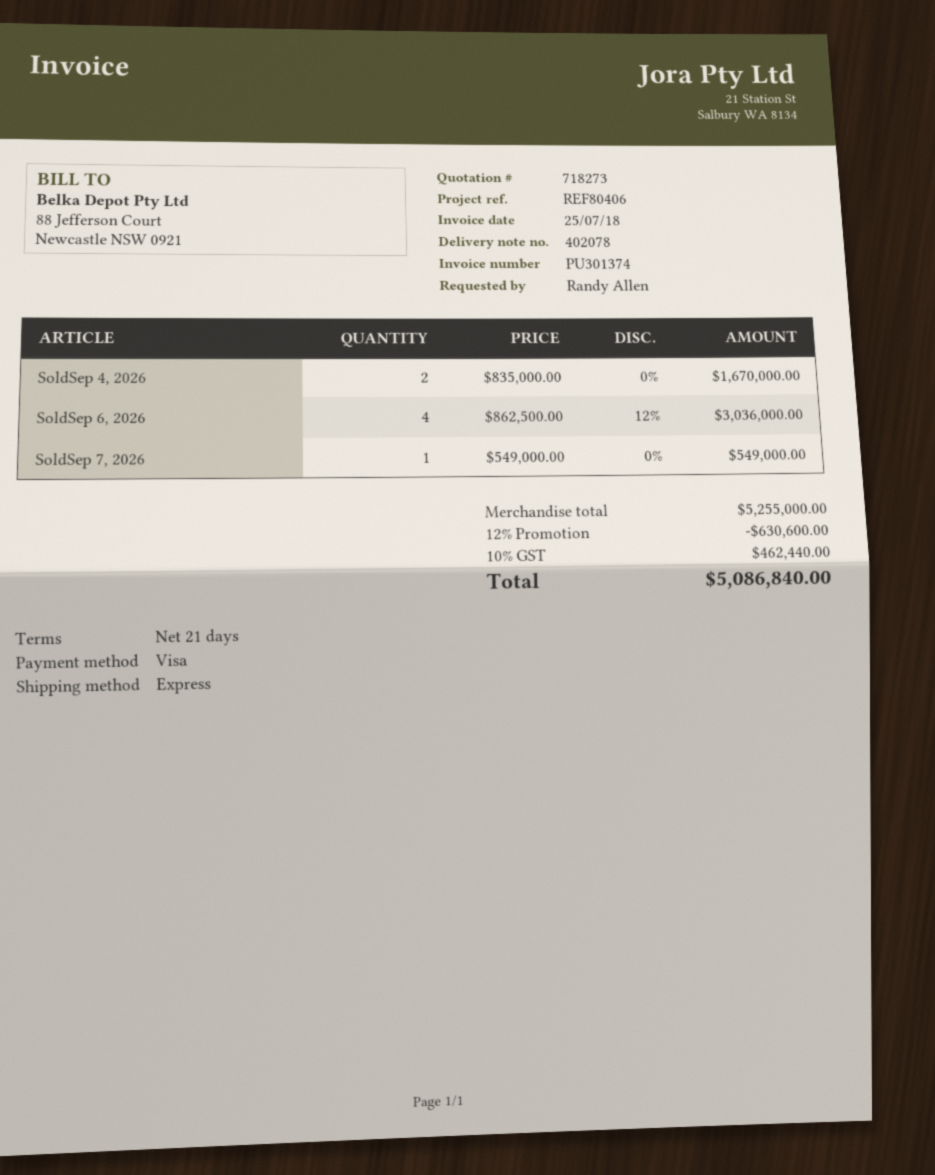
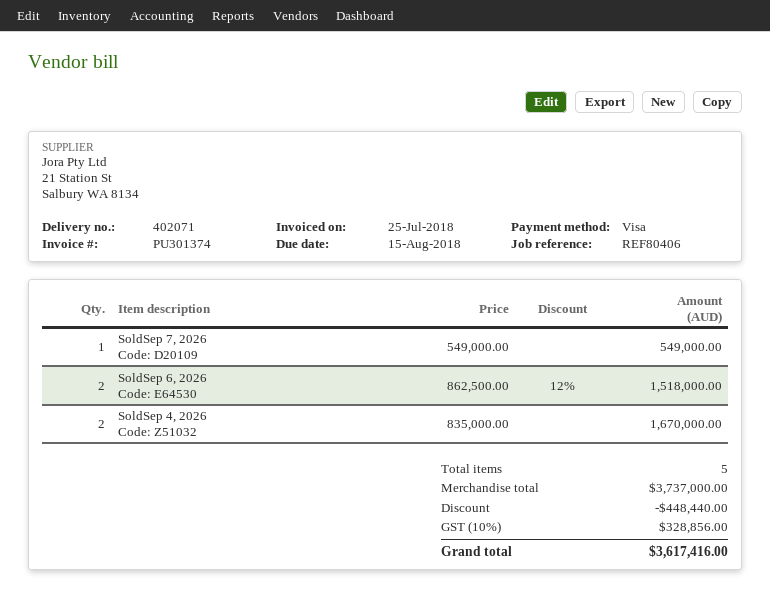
delivery note number: 402078 -> 402071
SoldSep 6, 2026: 4 x 862500.00 - 12% = 3036000.00 -> 2 x 862500.00 - 12% = 1518000.00
subtotal: 5255000.00 -> 3737000.00
discount: 630600.00 -> 448440.00
tax: 10% = 462440.00 -> 10% = 328856.00
total: 5086840.00 -> 3617416.00

